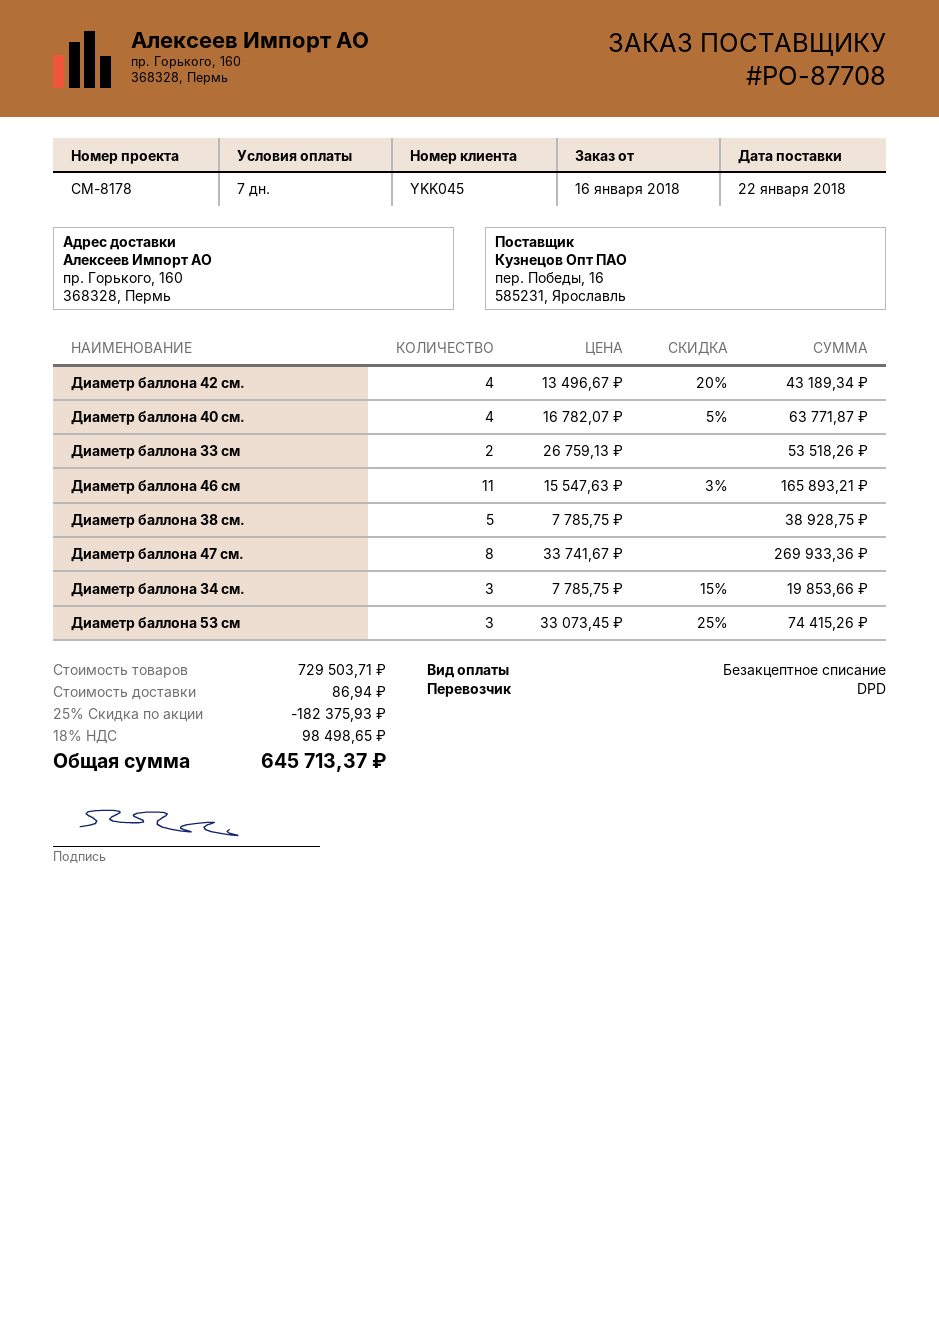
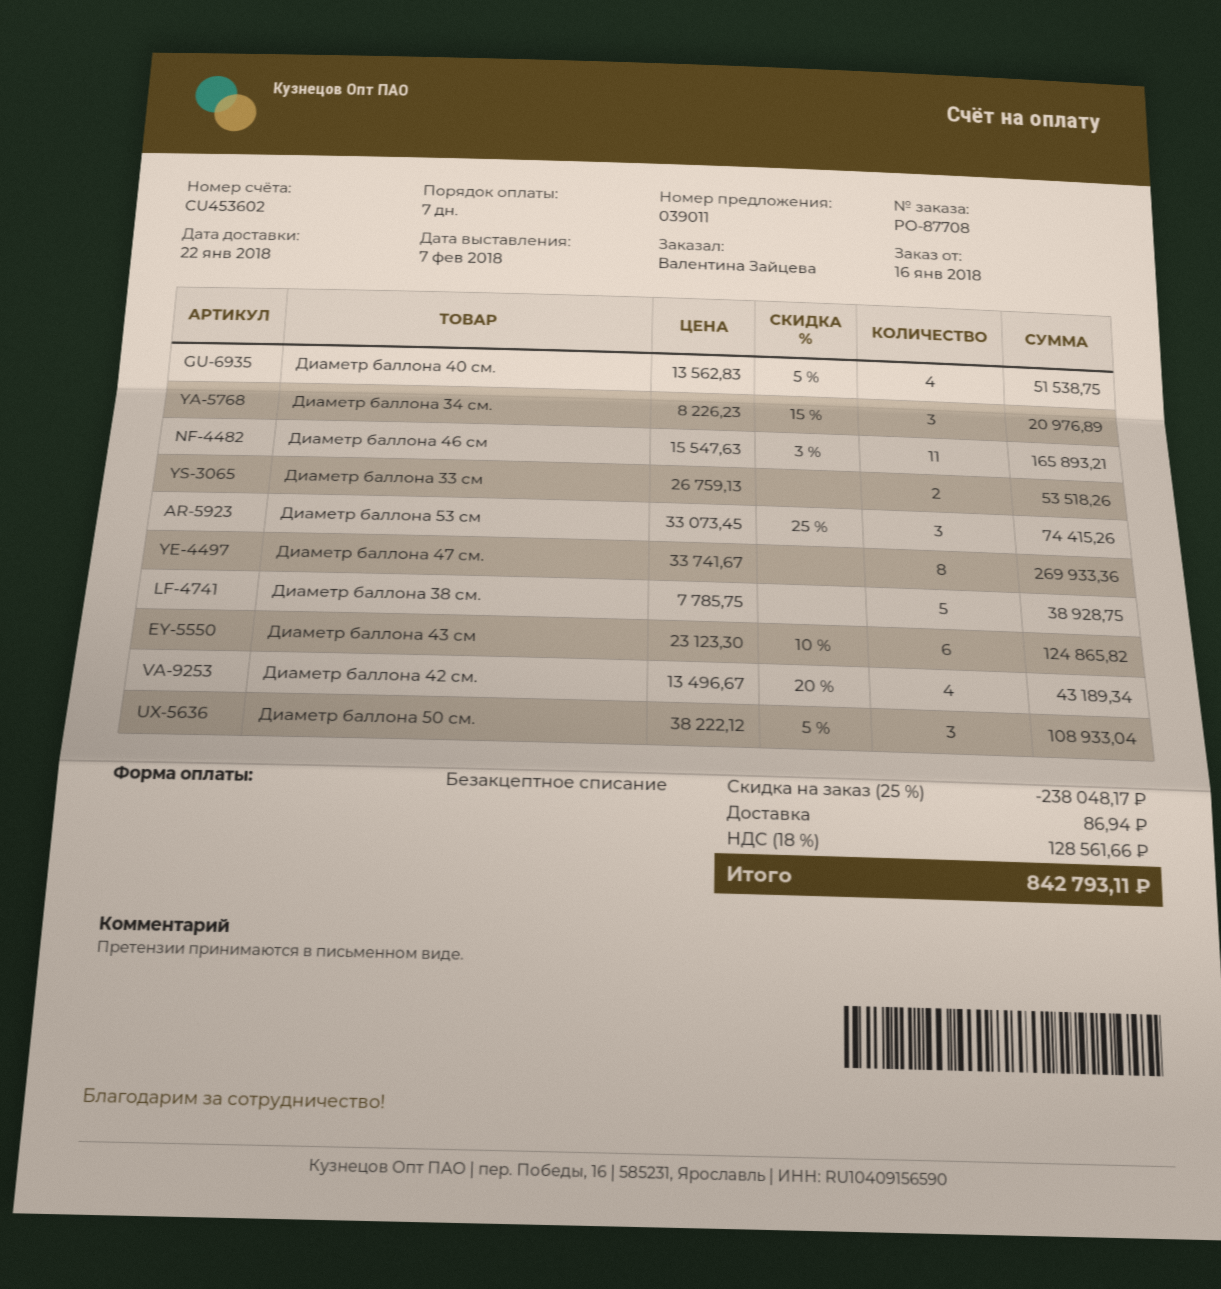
Диаметр баллона 40 см.: 4 x 16782.07 - 5% = 63771.87 -> 4 x 13562.83 - 5% = 51538.75
Диаметр баллона 34 см.: 3 x 7785.75 - 15% = 19853.66 -> 3 x 8226.23 - 15% = 20976.89
Диаметр баллона 43 см: none -> 6 x 23123.30 - 10% = 124865.82
Диаметр баллона 50 см.: none -> 3 x 38222.12 - 5% = 108933.04
discount: 25% = 182375.93 -> 25% = 238048.17
tax: 18% = 98498.65 -> 18% = 128561.66
total: 645713.37 -> 842793.11

